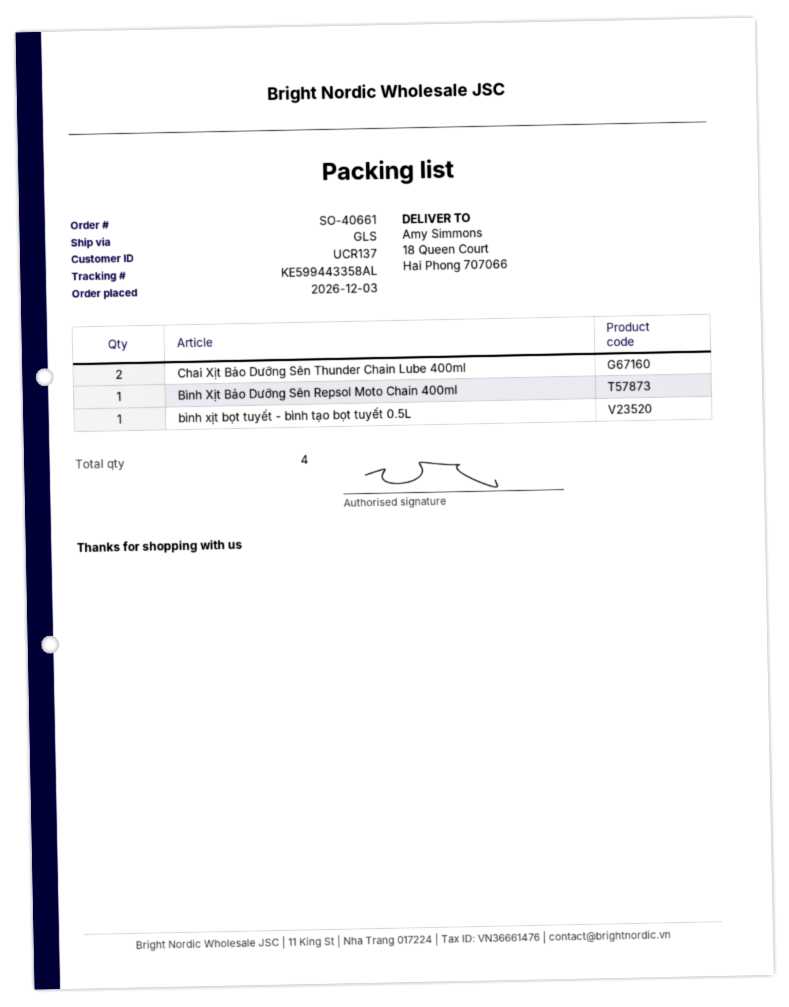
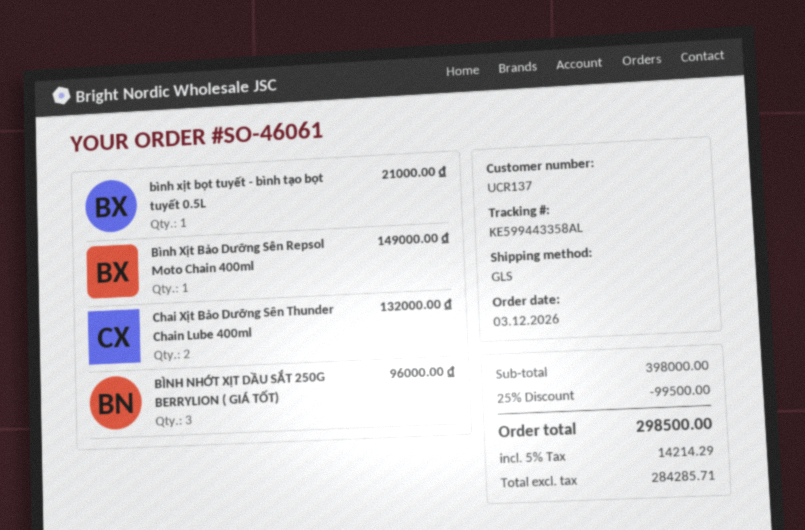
order number: SO-40661 -> SO-46061
BÌNH NHỚT XỊT DẦU SẮT 250G BERRYLION ( GIÁ TỐT): none -> 3

